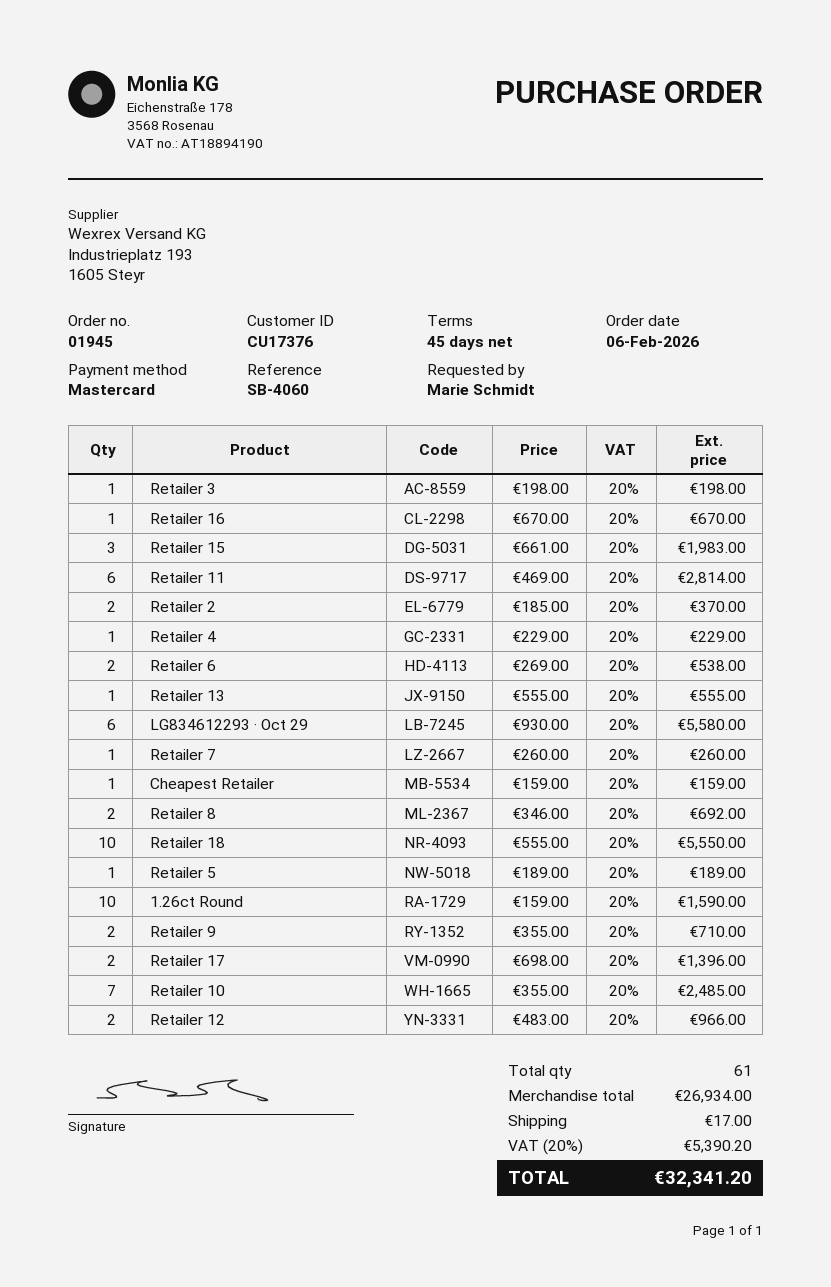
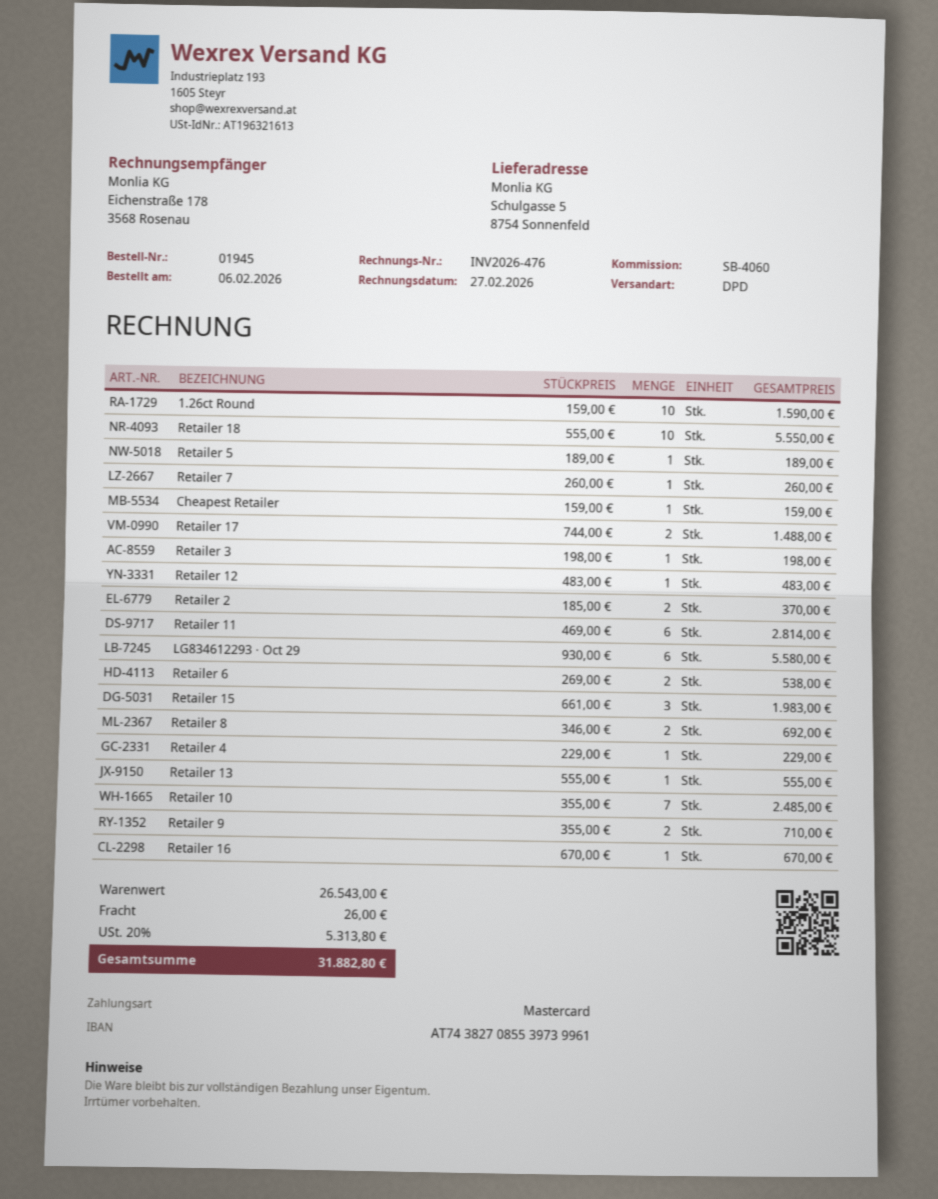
Retailer 17: 2 x 698.00 = 1396.00 -> 2 x 744.00 = 1488.00
Retailer 12: 2 x 483.00 = 966.00 -> 1 x 483.00 = 483.00
subtotal: 26934.00 -> 26543.00
shipping: 17.00 -> 26.00
tax: 20% = 5390.20 -> 20% = 5313.80
total: 32341.20 -> 31882.80

